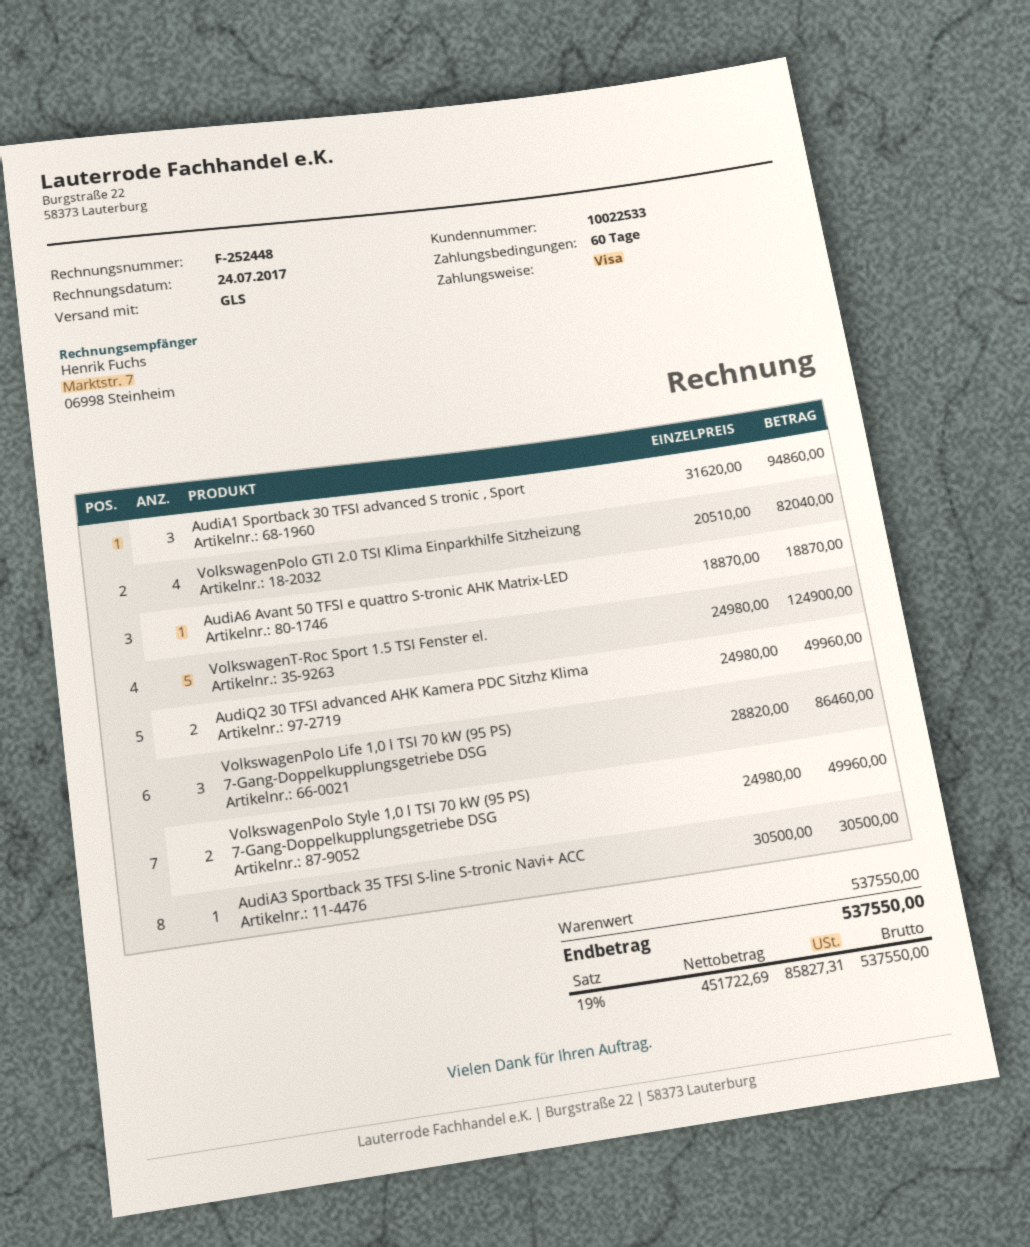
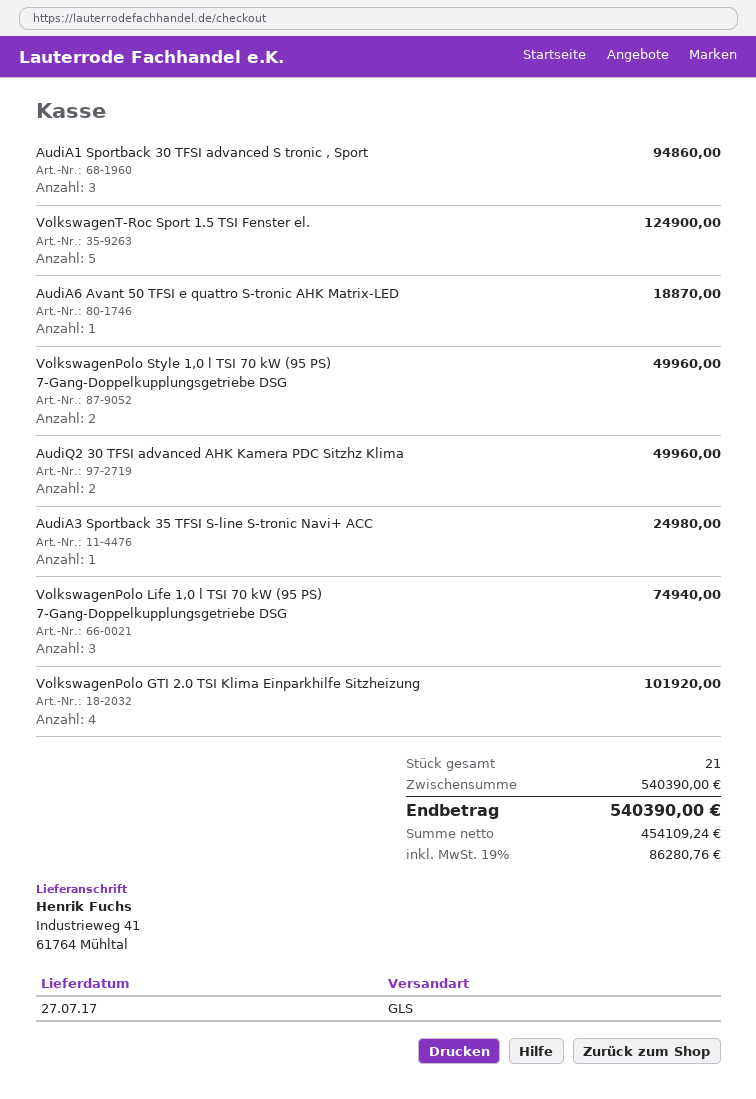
VolkswagenPolo GTI 2.0 TSI Klima Einparkhilfe Sitzheizung: 4 for 82040.00 -> 4 for 101920.00
VolkswagenPolo Life 1,0 l TSI 70 kW (95 PS) 7-Gang-Doppelkupplungsgetriebe DSG: 3 for 86460.00 -> 3 for 74940.00
AudiA3 Sportback 35 TFSI S-line S-tronic Navi+ ACC: 1 for 30500.00 -> 1 for 24980.00
subtotal: 537550.00 -> 540390.00
net: 451722.69 -> 454109.24
tax: 19% = 85827.31 -> 19% = 86280.76
total: 537550.00 -> 540390.00

